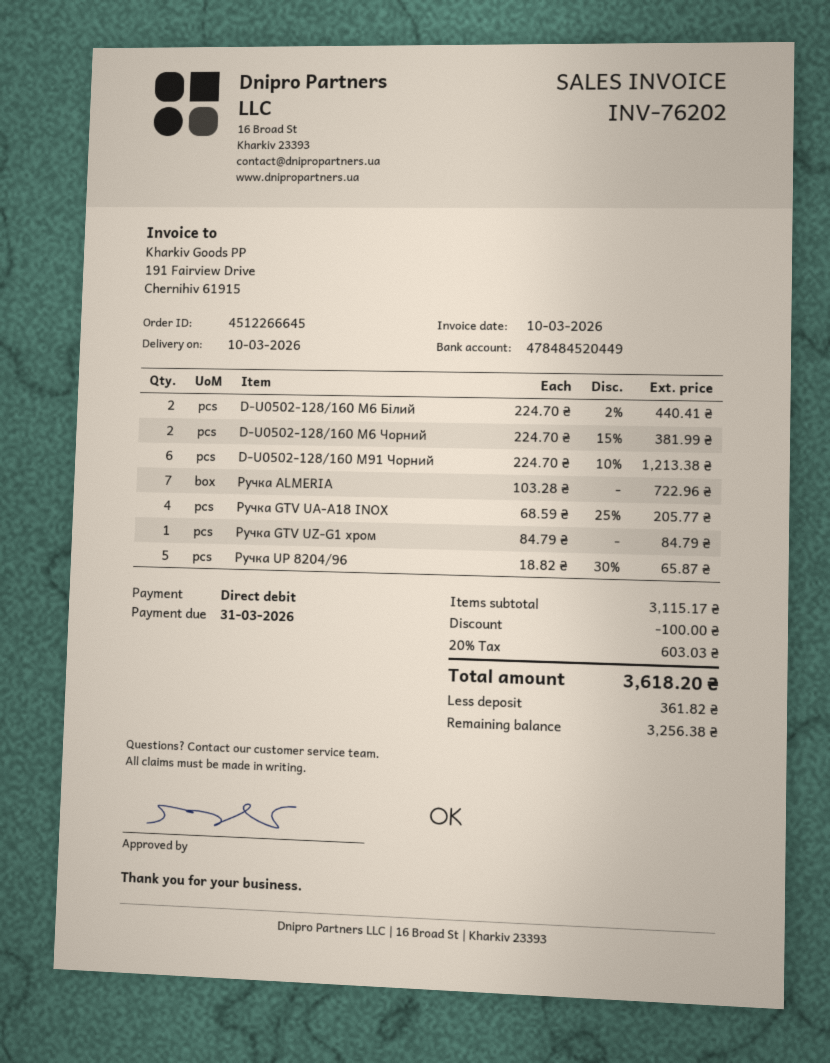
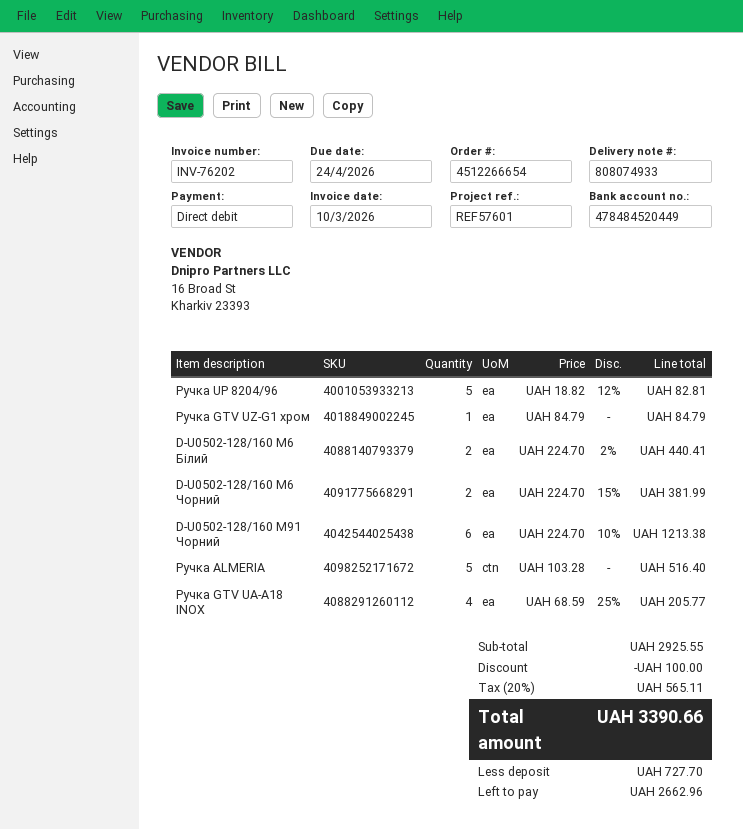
order number: 4512266645 -> 4512266654
due date: 2026-03-31 -> 2026-04-24
Ручка ALMERIA: 7 x 103.28 = 722.96 -> 5 x 103.28 = 516.40
Ручка UP 8204/96: 5 x 18.82 - 30% = 65.87 -> 5 x 18.82 - 12% = 82.81
subtotal: 3115.17 -> 2925.55
tax: 20% = 603.03 -> 20% = 565.11
total: 3618.20 -> 3390.66
deposit: 361.82 -> 727.70
balance: 3256.38 -> 2662.96

